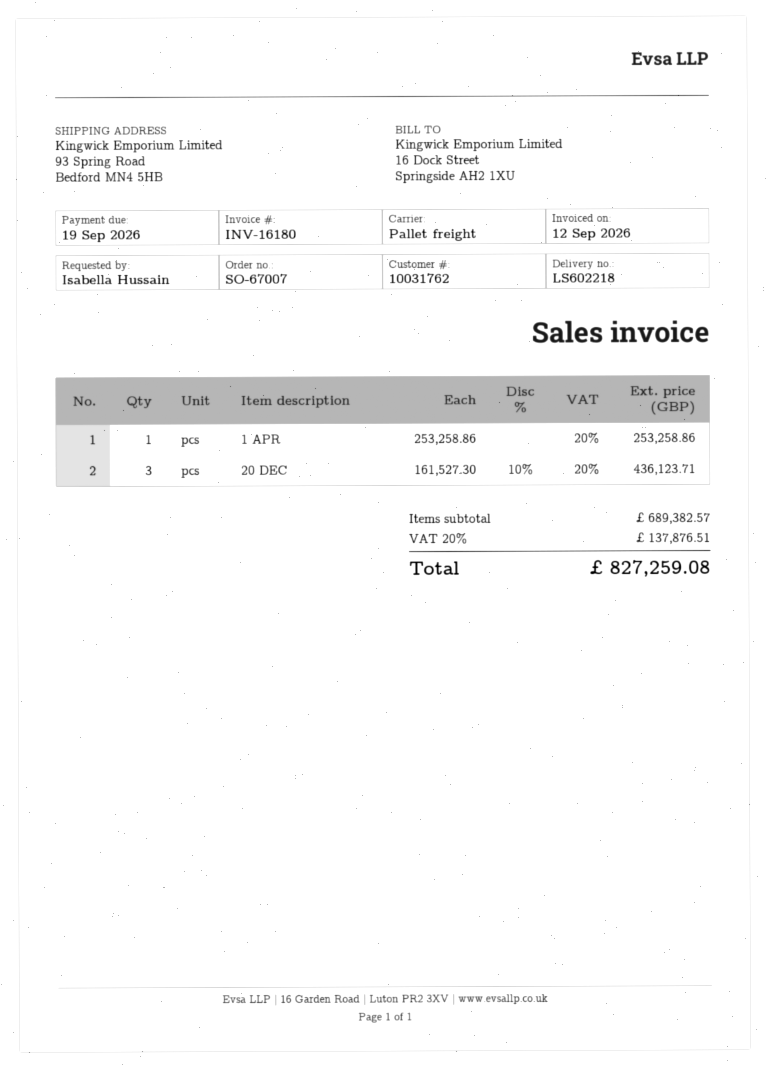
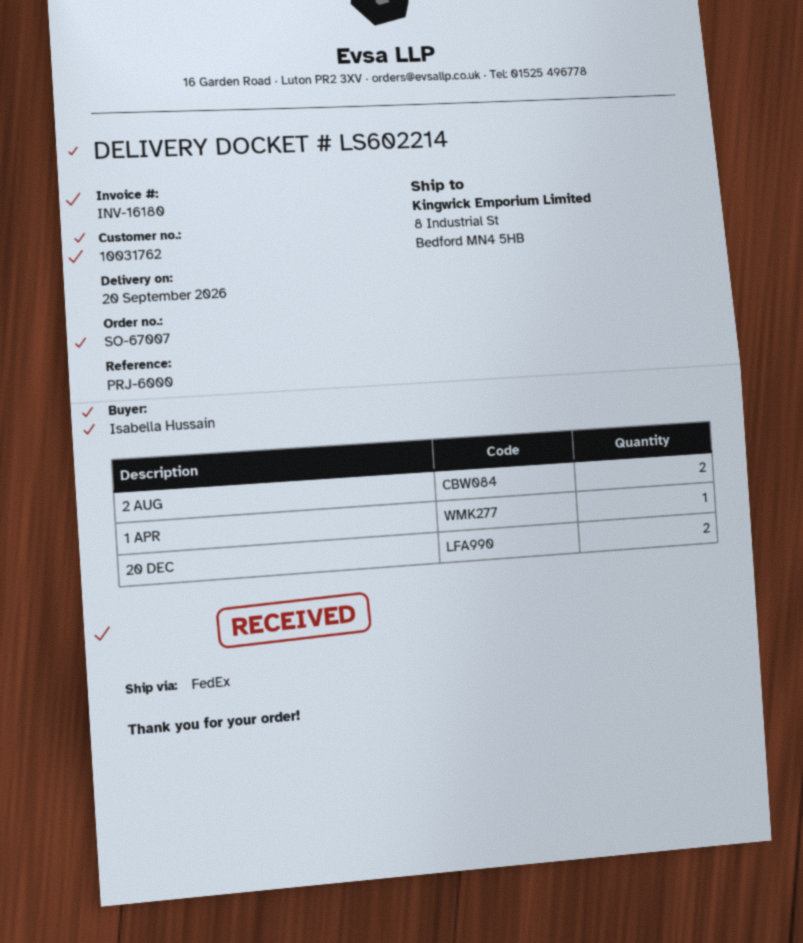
delivery note number: LS602218 -> LS602214
shipping method: pallet freight -> FedEx
ship to: 93 Spring Road, Bedford MN4 5HB -> 8 Industrial St, Bedford MN4 5HB
20 DEC: 3 -> 2
2 AUG: none -> 2

